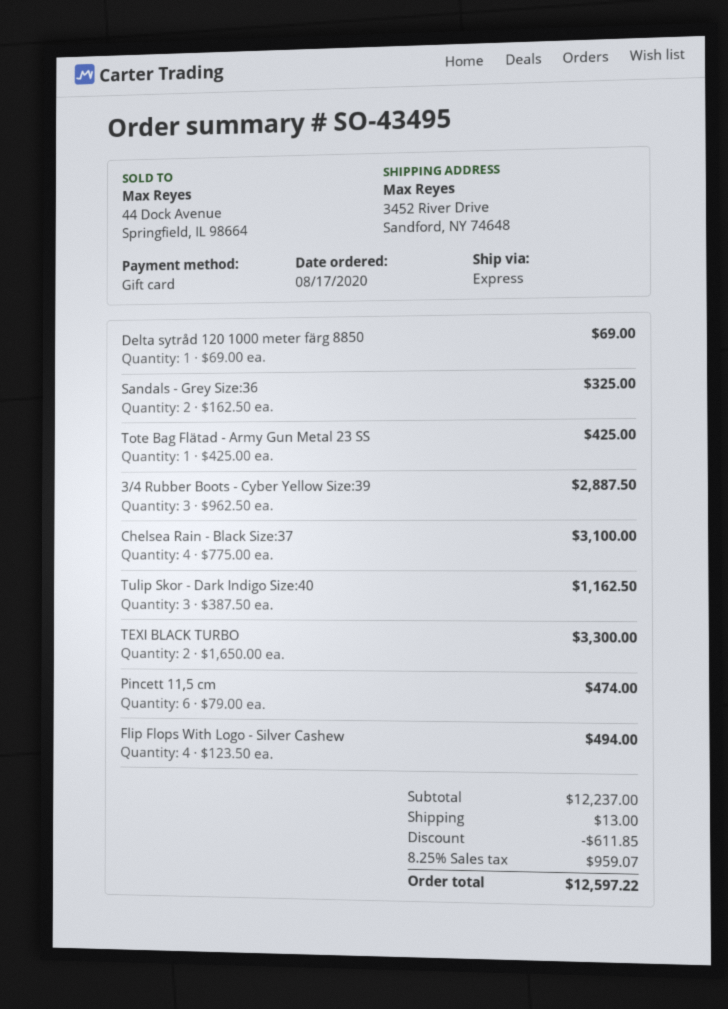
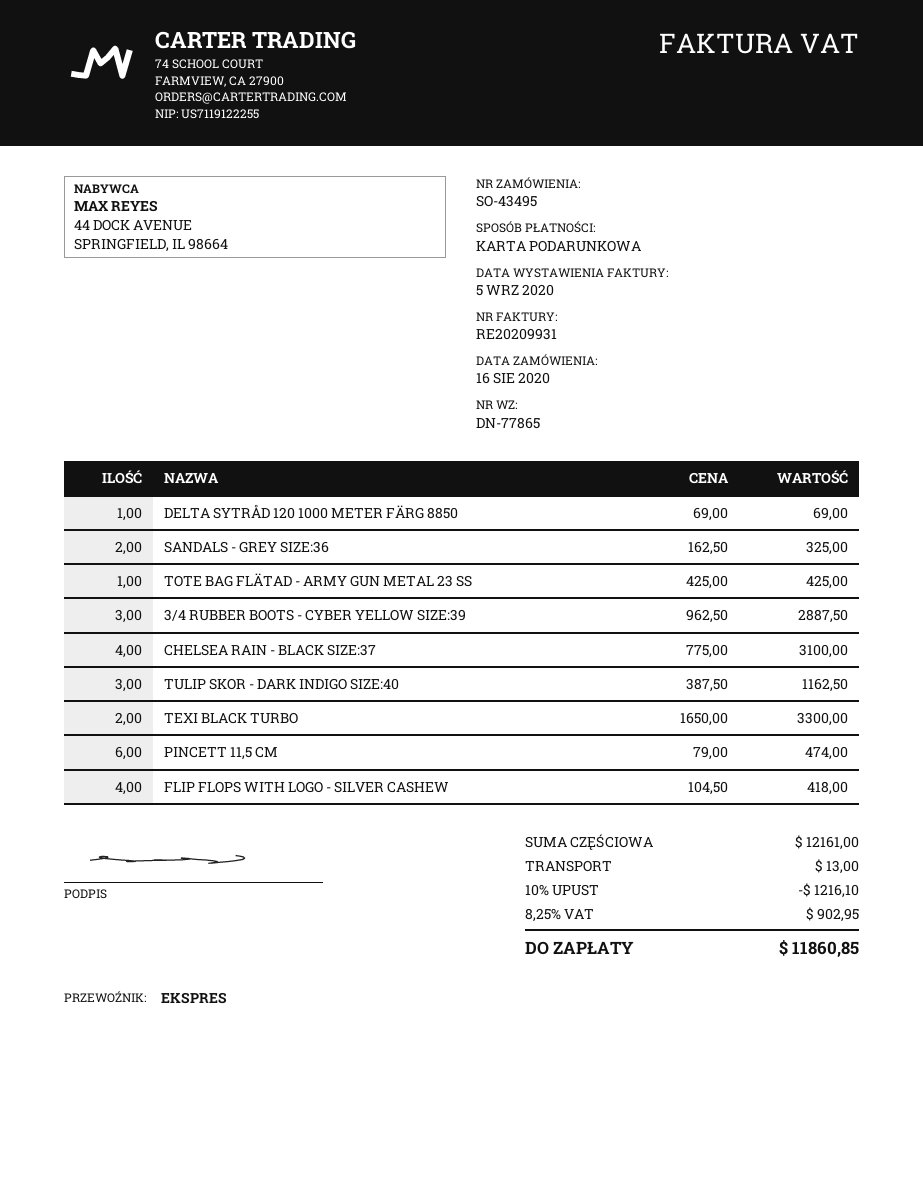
order date: 2020-08-17 -> 2020-08-16
Flip Flops With Logo - Silver Cashew: 4 x 123.50 = 494.00 -> 4 x 104.50 = 418.00
subtotal: 12237.00 -> 12161.00
discount: 611.85 -> 1216.10
tax: 8.25% = 959.07 -> 8.25% = 902.95
total: 12597.22 -> 11860.85

